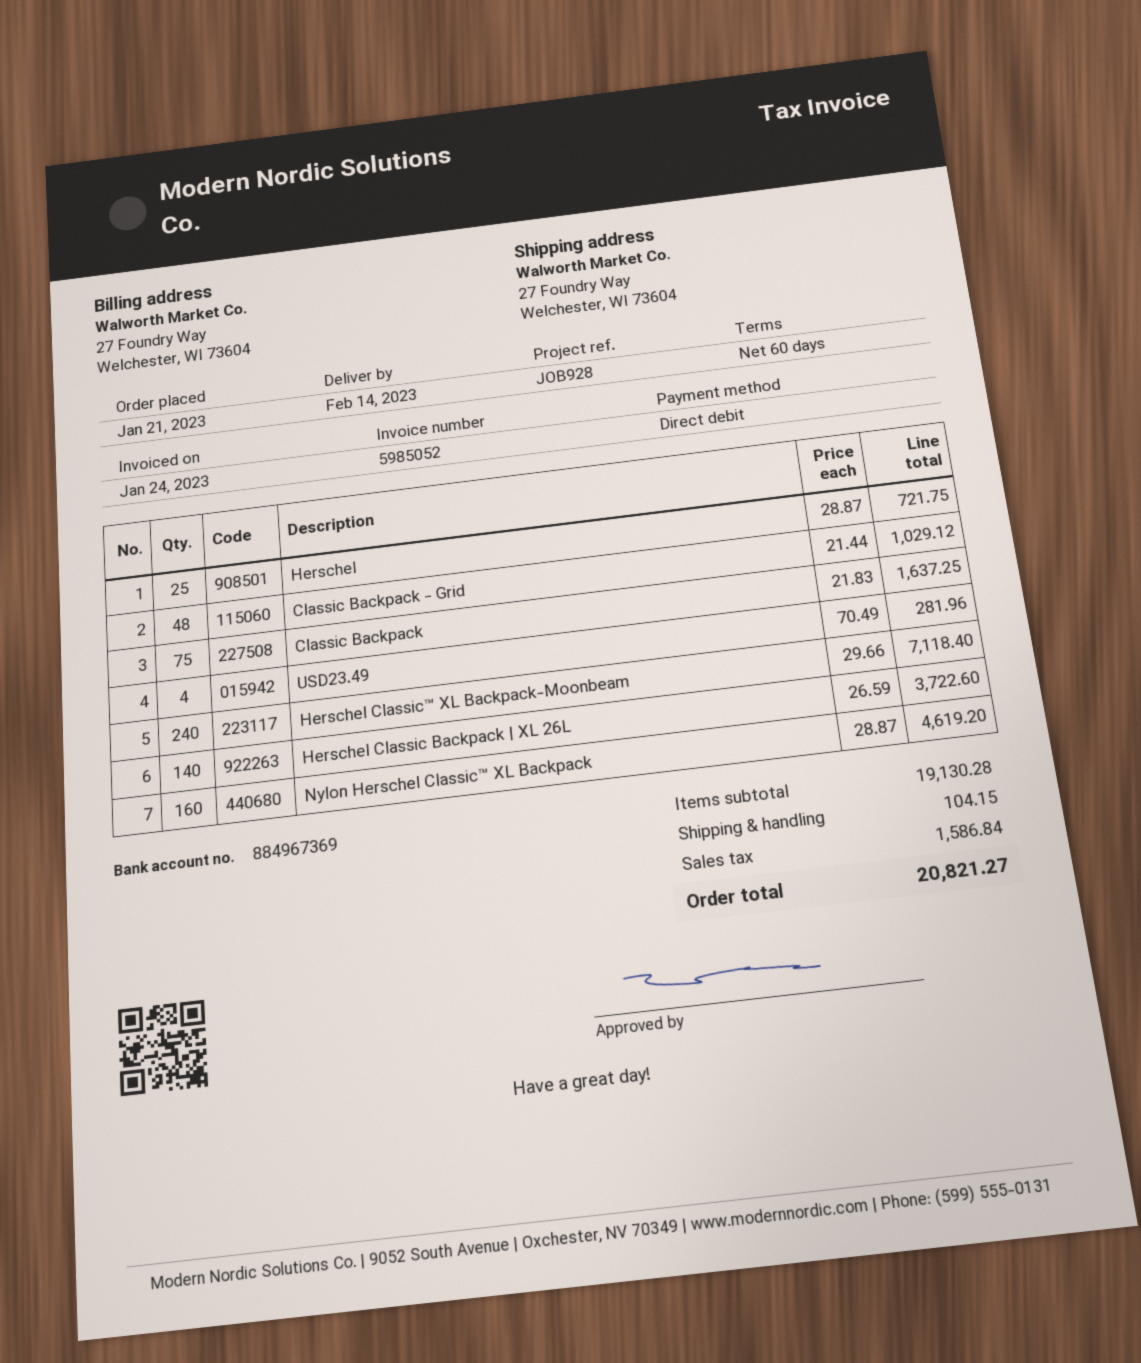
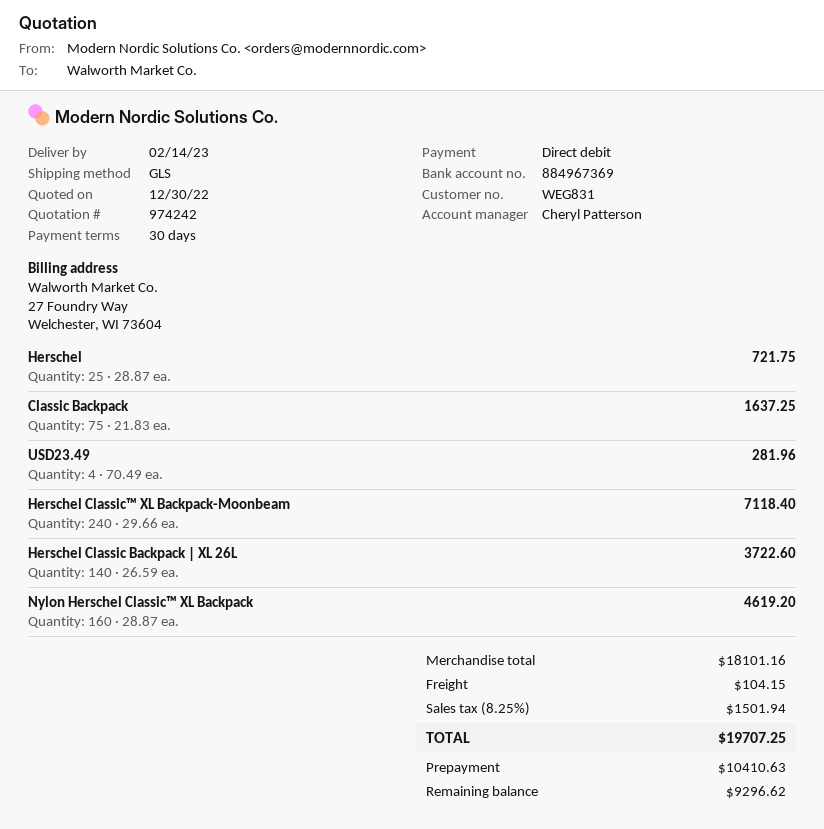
payment terms: 60 days -> 30 days
Classic Backpack - Grid: 48 x 21.44 = 1029.12 -> none
subtotal: 19130.28 -> 18101.16
tax: 1586.84 -> 1501.94
total: 20821.27 -> 19707.25

